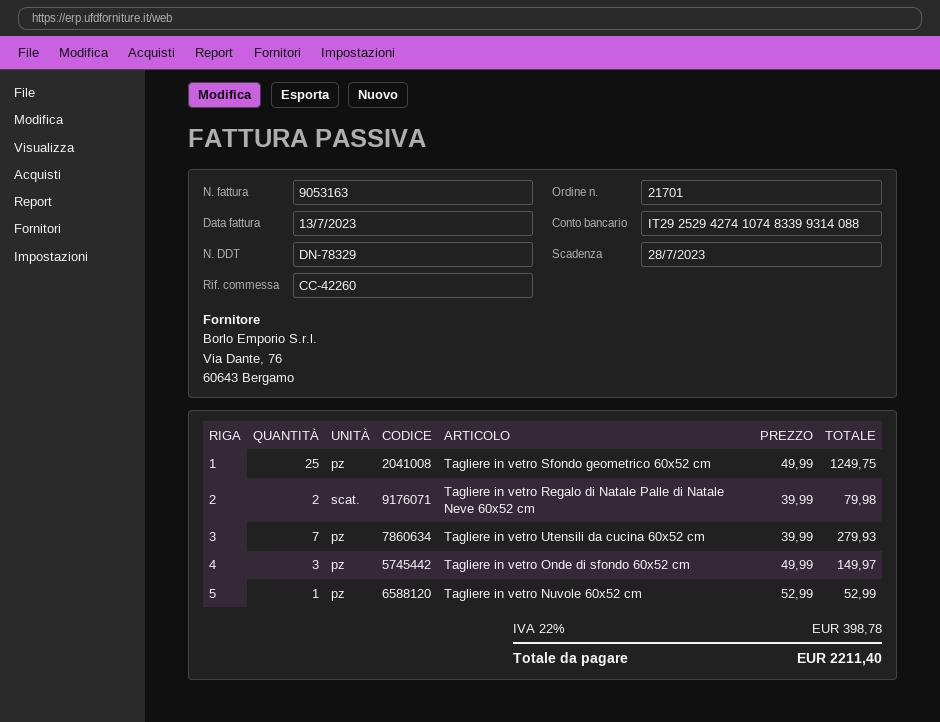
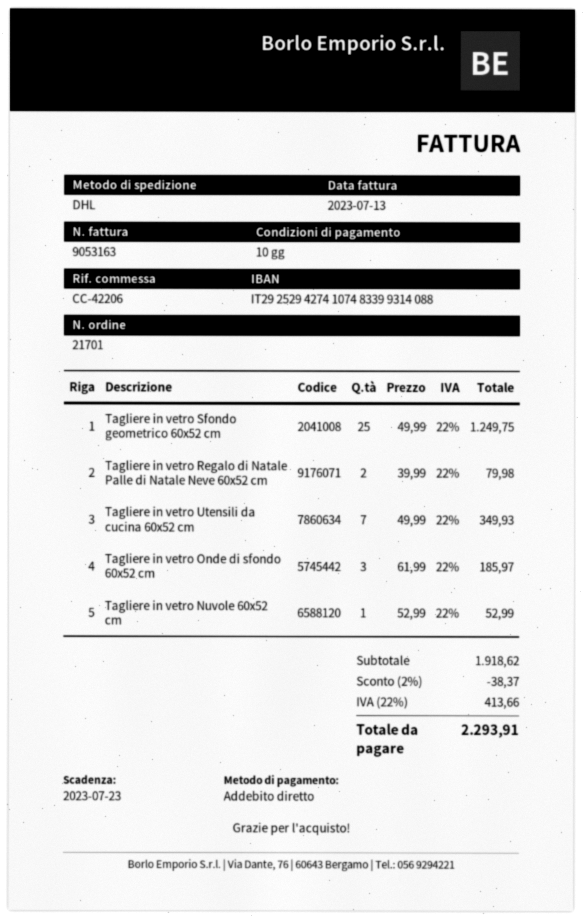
due date: 2023-07-28 -> 2023-07-23
reference: CC-42260 -> CC-42206
Tagliere in vetro Utensili da cucina 60x52 cm: 7 x 39.99 = 279.93 -> 7 x 49.99 = 349.93
Tagliere in vetro Onde di sfondo 60x52 cm: 3 x 49.99 = 149.97 -> 3 x 61.99 = 185.97
discount: none -> 2% = 38.37
tax: 22% = 398.78 -> 22% = 413.66
total: 2211.40 -> 2293.91

